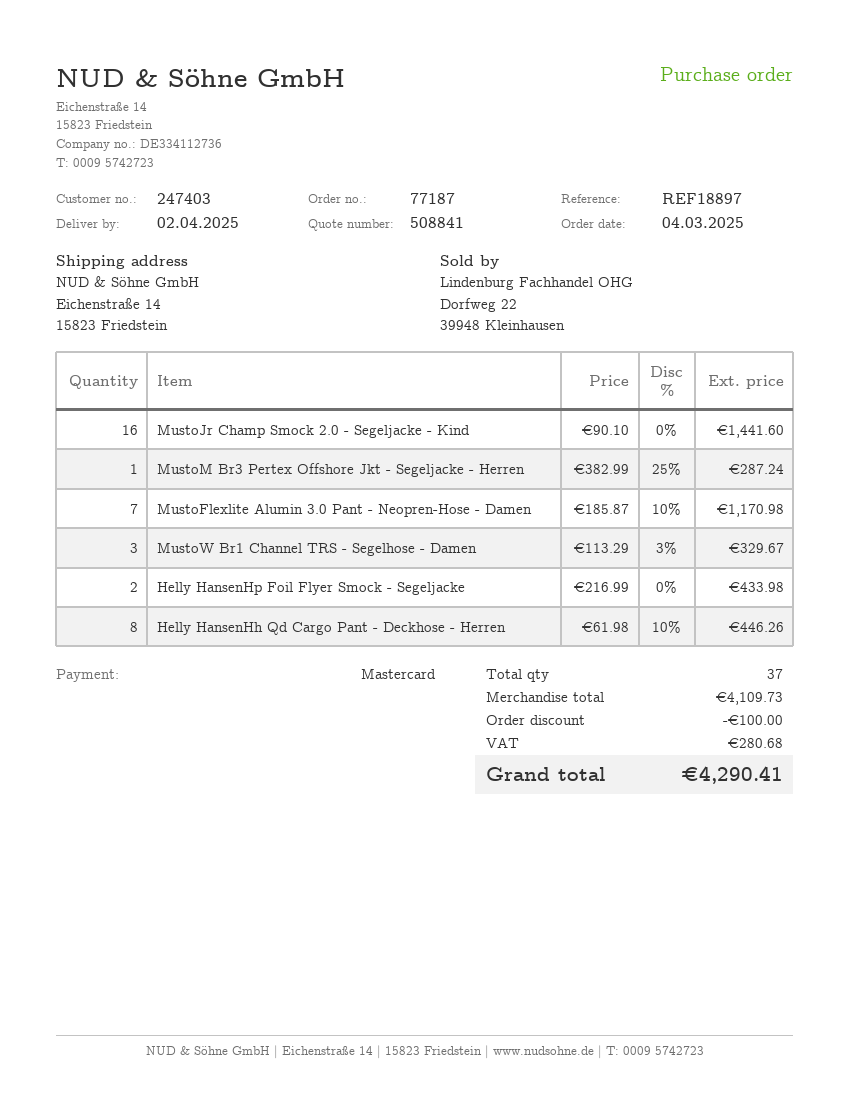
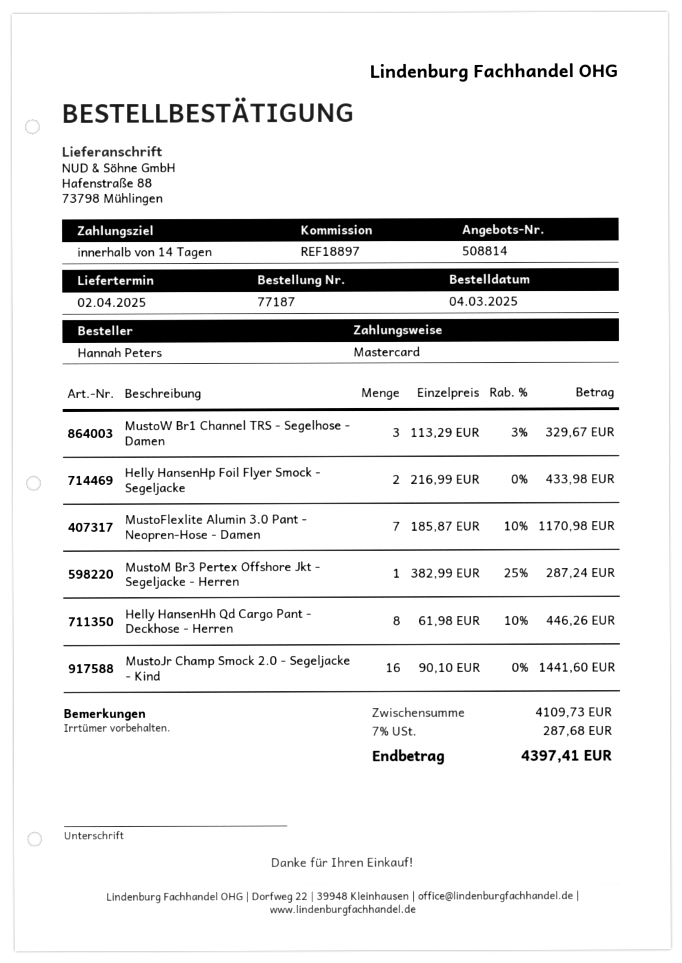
quote number: 508841 -> 508814
ship to: Eichenstraße 14, 15823 Friedstein -> Hafenstraße 88, 73798 Mühlingen
discount: 100.00 -> none
tax: 280.68 -> 287.68
total: 4290.41 -> 4397.41

